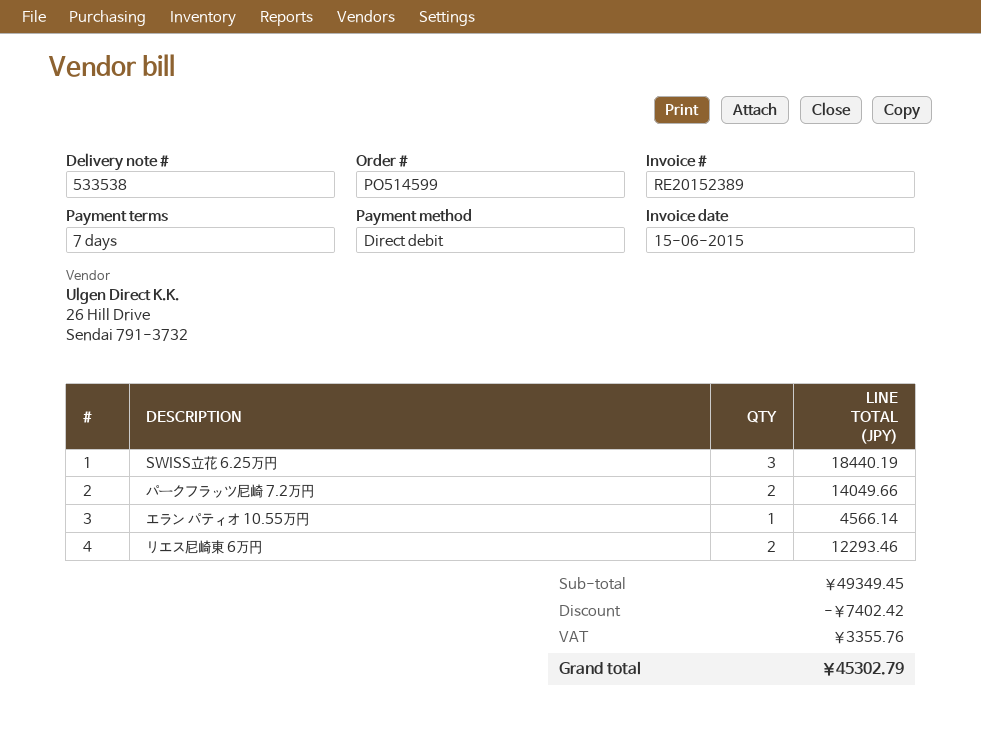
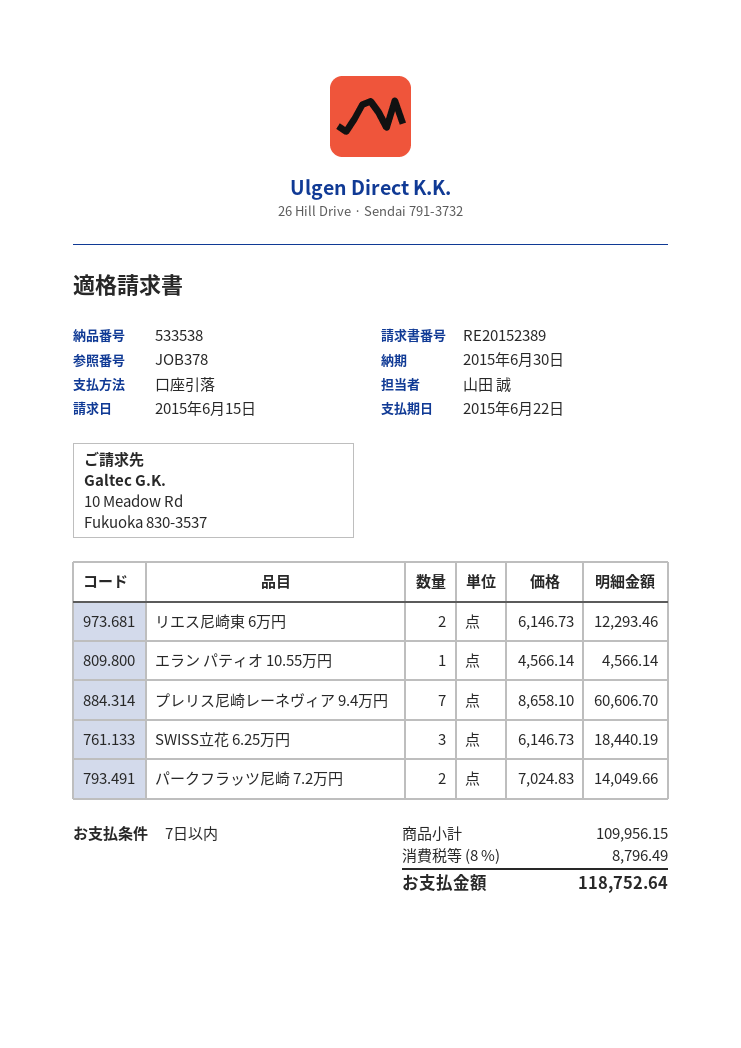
プレリス尼崎レーネヴィア 9.4万円: none -> 7 for 60606.70
subtotal: 49349.45 -> 109956.15
discount: 7402.42 -> none
tax: 3355.76 -> 8796.49
total: 45302.79 -> 118752.64

